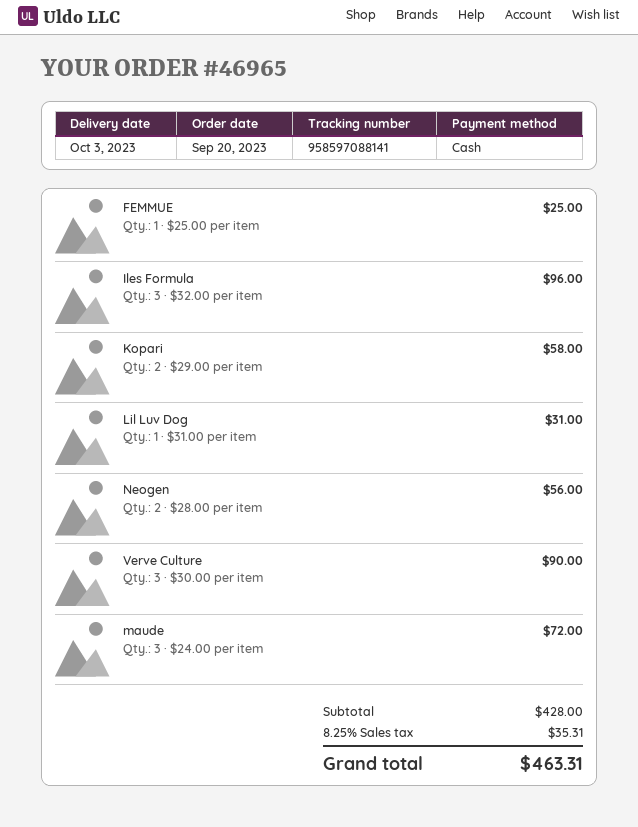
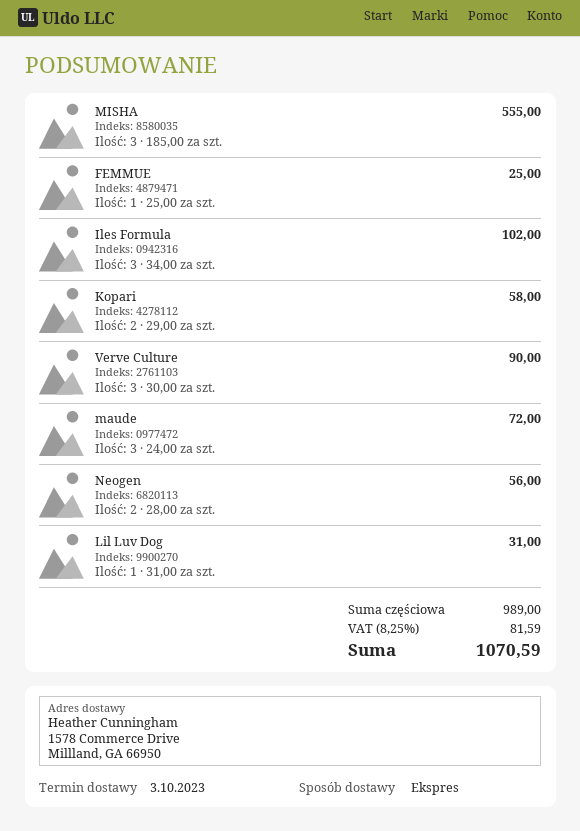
Iles Formula: 3 x 32.00 = 96.00 -> 3 x 34.00 = 102.00
MISHA: none -> 3 x 185.00 = 555.00
subtotal: 428.00 -> 989.00
tax: 8.25% = 35.31 -> 8.25% = 81.59
total: 463.31 -> 1070.59

